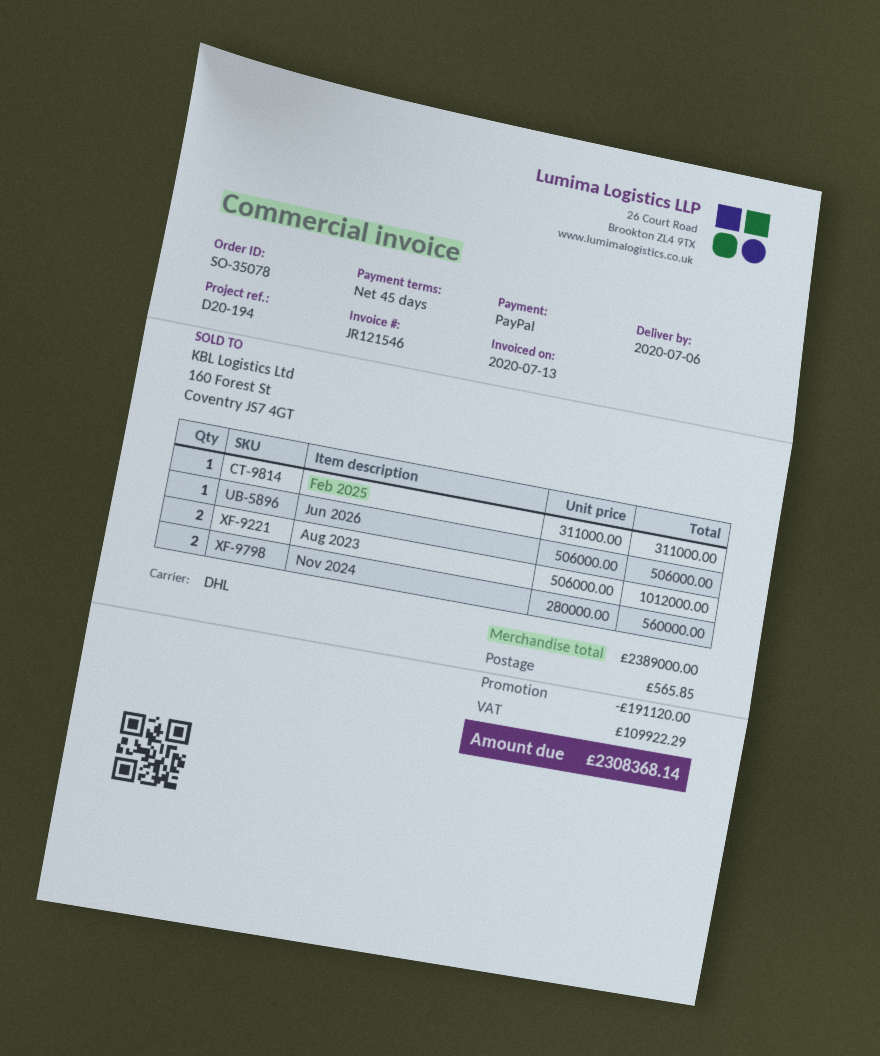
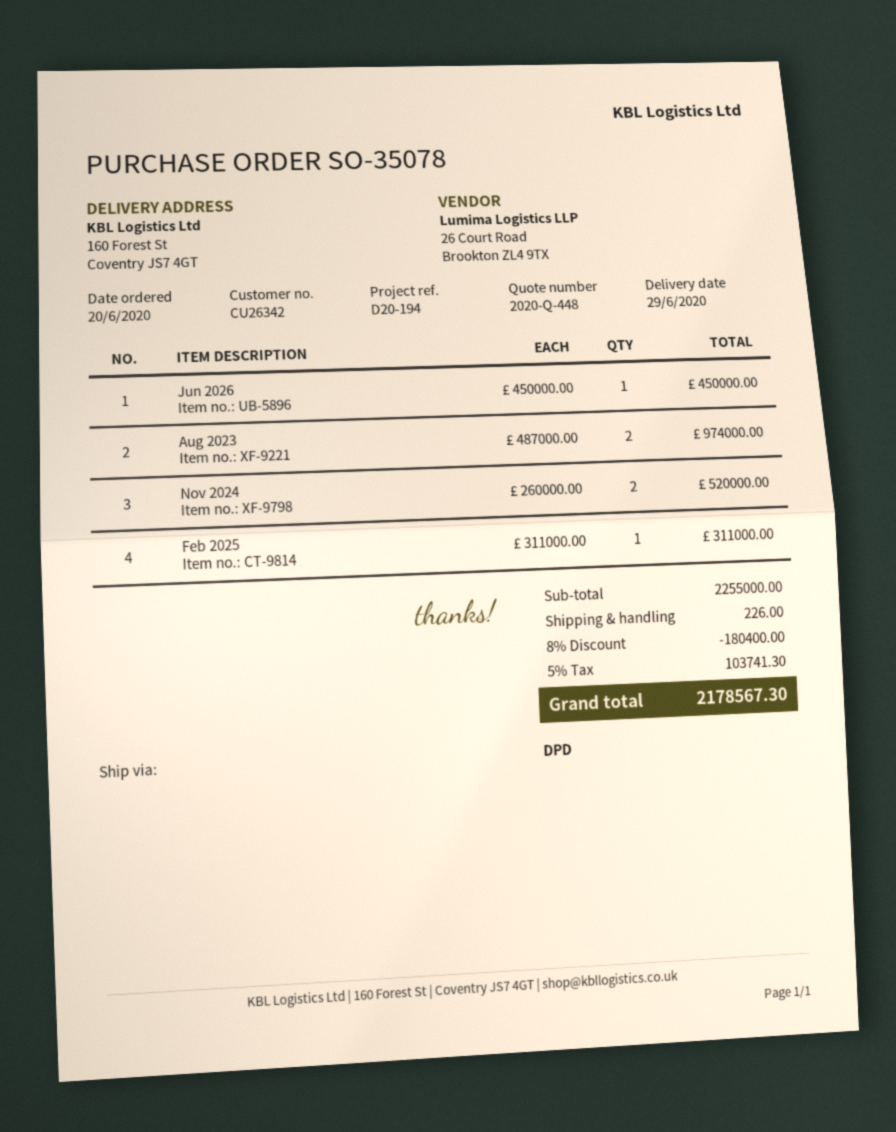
delivery date: 2020-07-06 -> 2020-06-29
shipping method: DHL -> DPD
Jun 2026: 1 x 506000.00 = 506000.00 -> 1 x 450000.00 = 450000.00
Aug 2023: 2 x 506000.00 = 1012000.00 -> 2 x 487000.00 = 974000.00
Nov 2024: 2 x 280000.00 = 560000.00 -> 2 x 260000.00 = 520000.00
subtotal: 2389000.00 -> 2255000.00
discount: 191120.00 -> 180400.00
shipping: 565.85 -> 226.00
tax: 109922.29 -> 103741.30
total: 2308368.14 -> 2178567.30

